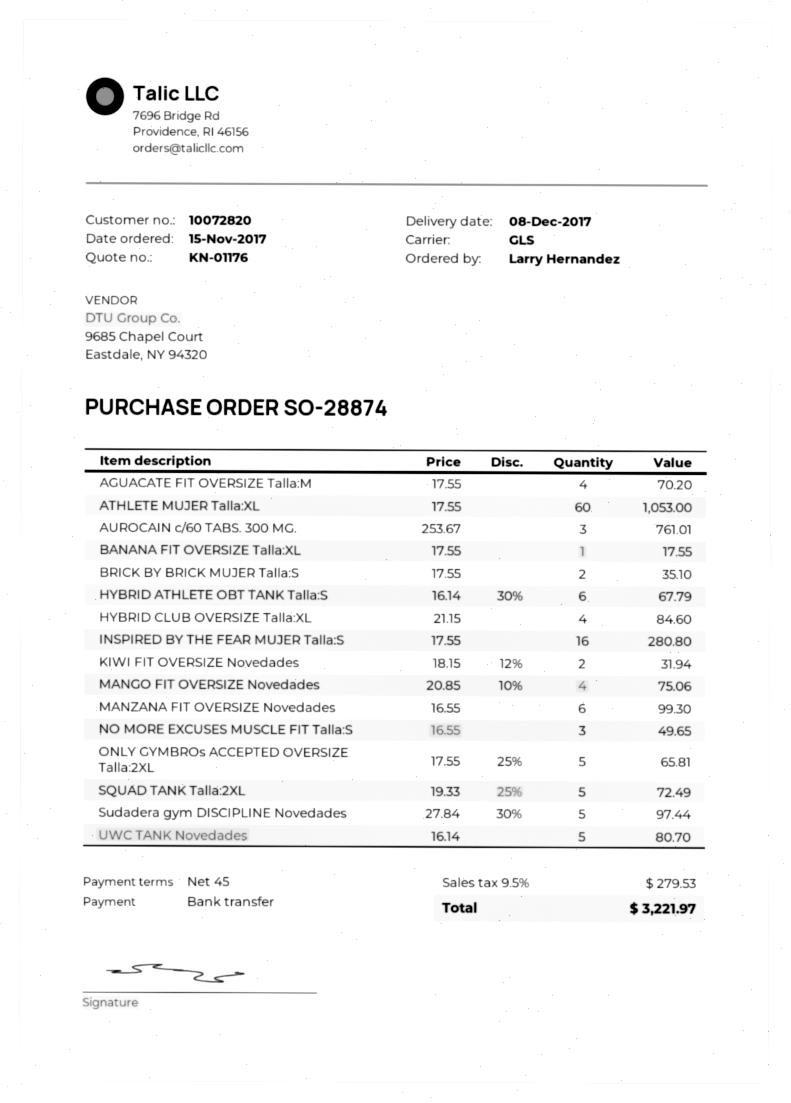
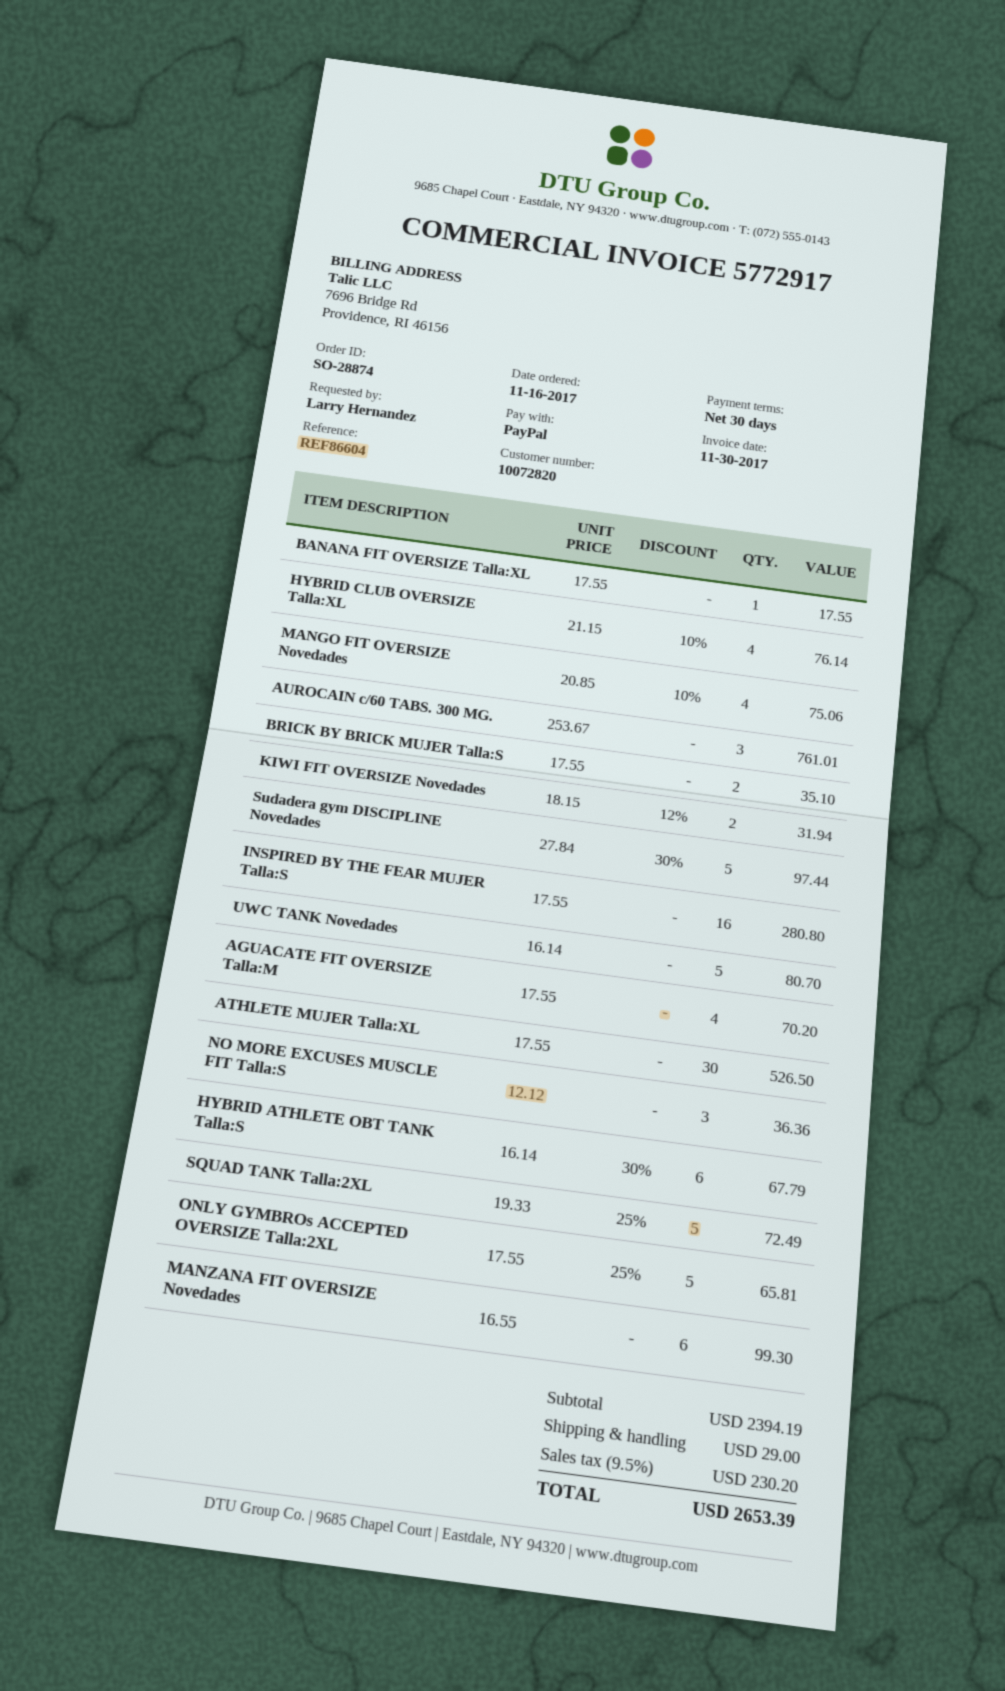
order date: 2017-11-15 -> 2017-11-16
payment terms: 45 days -> 30 days
payment method: bank transfer -> PayPal
ATHLETE MUJER Talla:XL: 60 x 17.55 = 1053.00 -> 30 x 17.55 = 526.50
HYBRID CLUB OVERSIZE Talla:XL: 4 x 21.15 = 84.60 -> 4 x 21.15 - 10% = 76.14
NO MORE EXCUSES MUSCLE FIT Talla:S: 3 x 16.55 = 49.65 -> 3 x 12.12 = 36.36
shipping: none -> 29.00
tax: 9.5% = 279.53 -> 9.5% = 230.20
total: 3221.97 -> 2653.39

